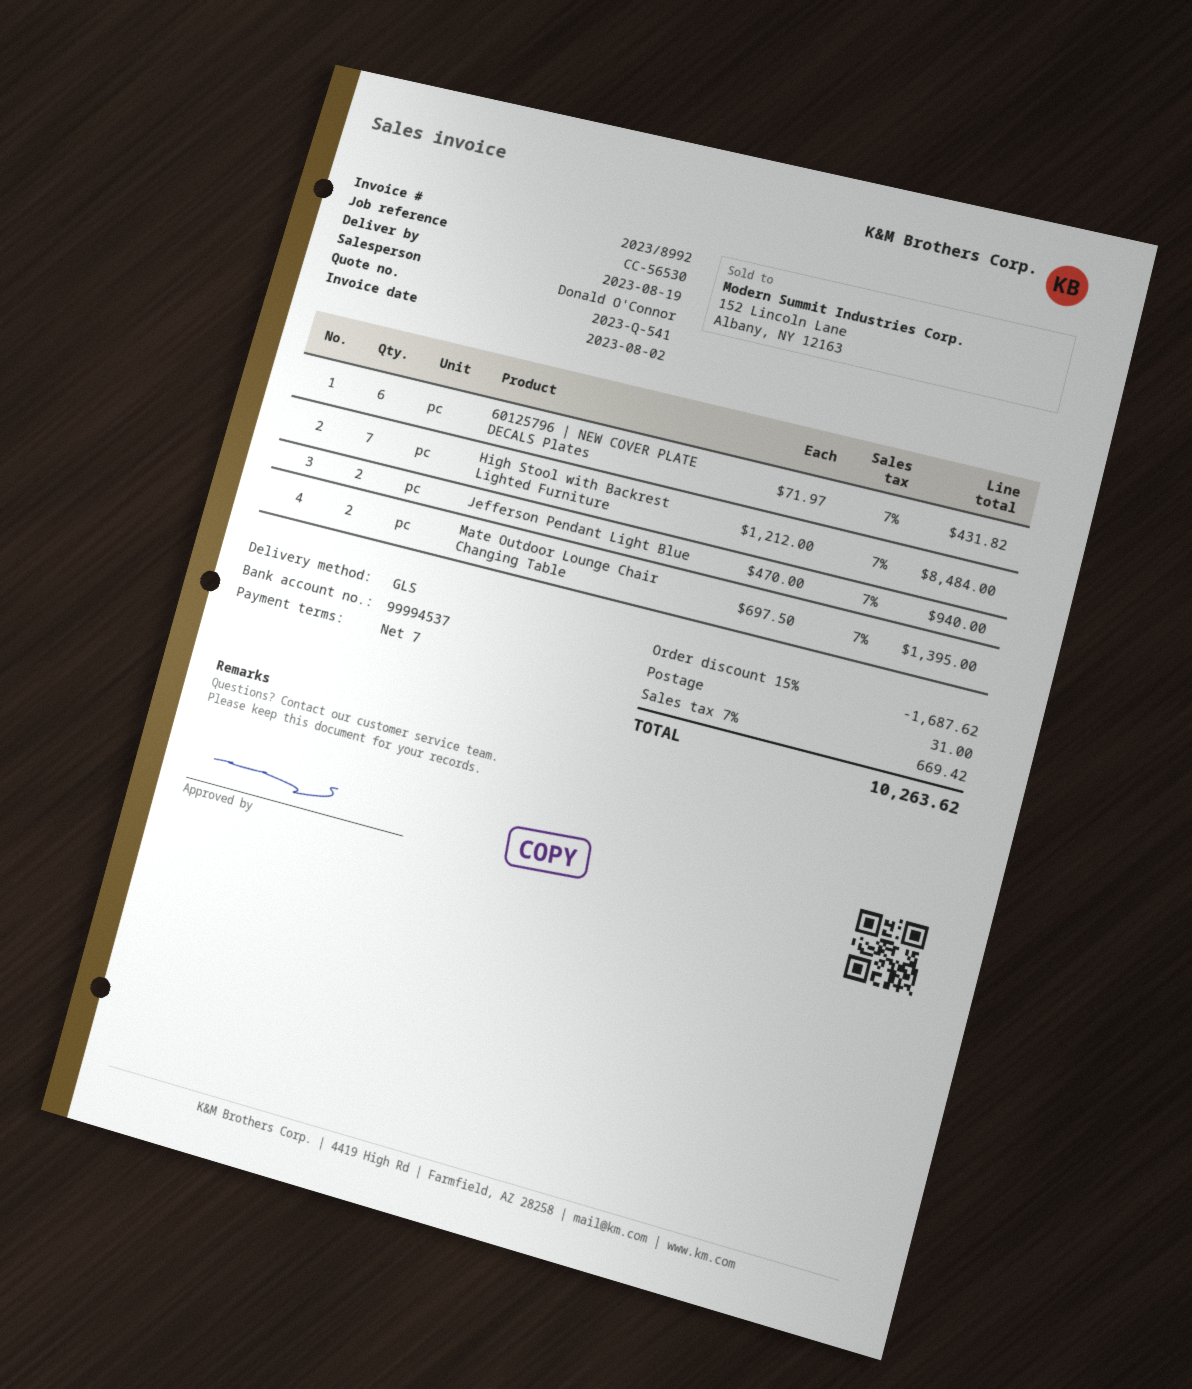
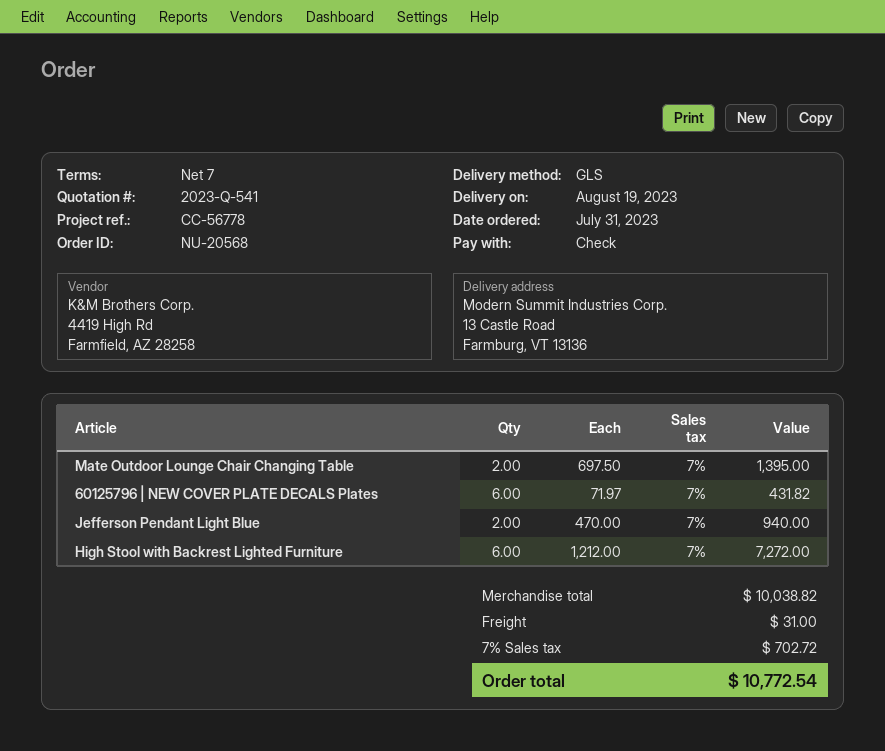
reference: CC-56530 -> CC-56778
High Stool with Backrest Lighted Furniture: 7 x 1212.00 = 8484.00 -> 6 x 1212.00 = 7272.00
discount: 15% = 1687.62 -> none
tax: 7% = 669.42 -> 7% = 702.72
total: 10263.62 -> 10772.54

